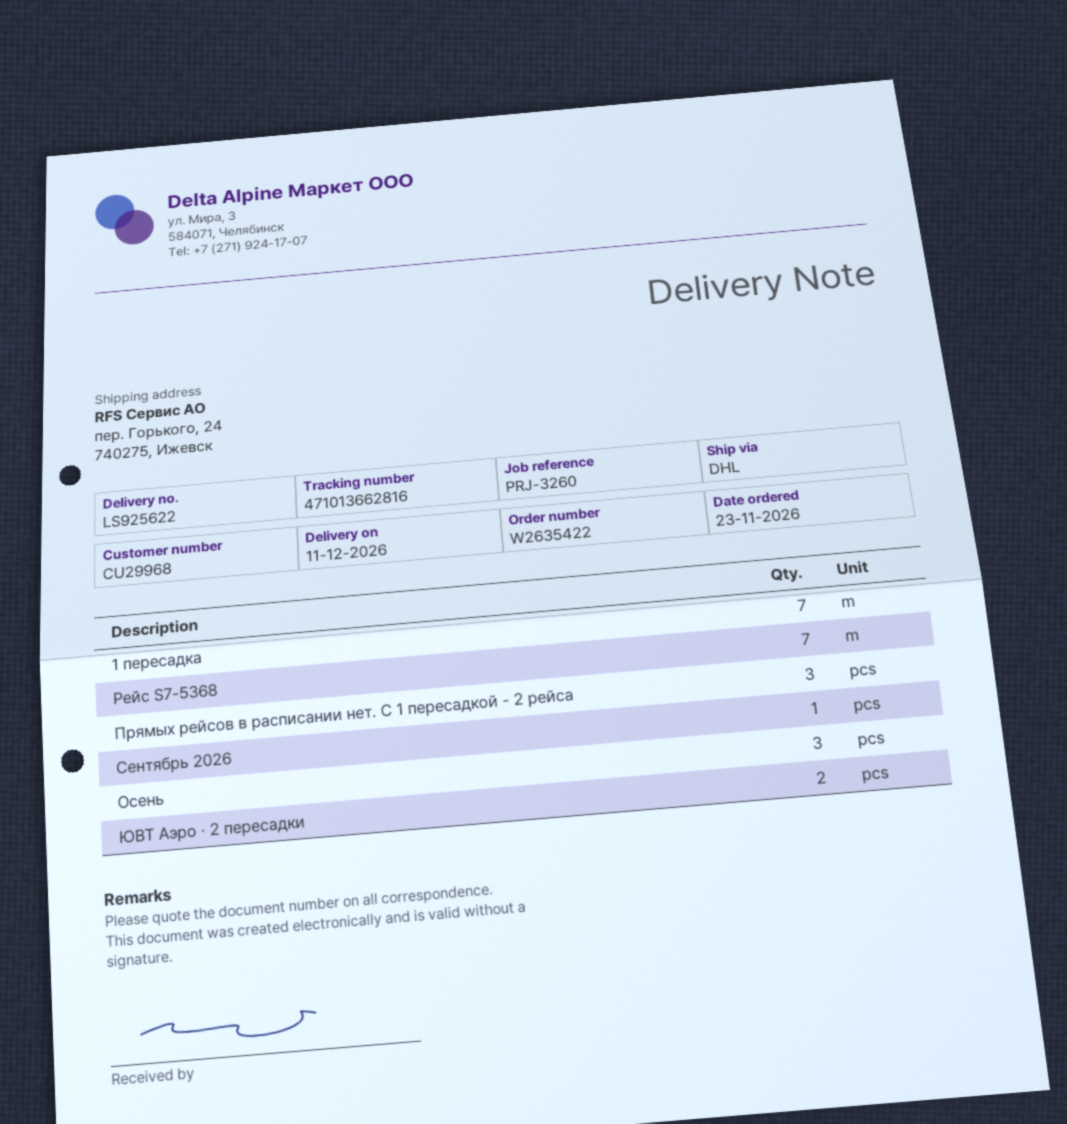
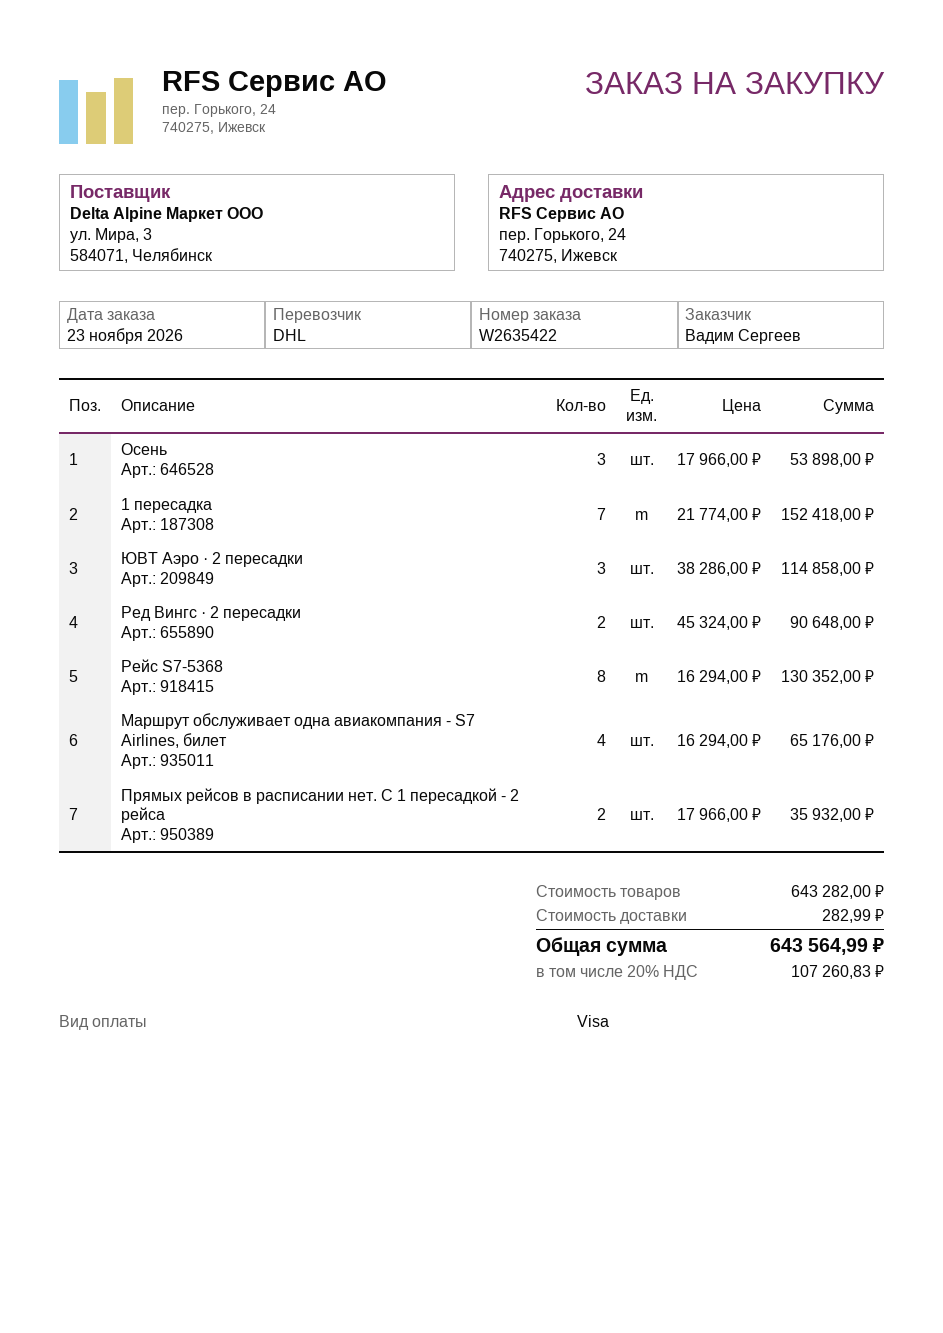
Рейс S7-5368: 7 -> 8
Прямых рейсов в расписании нет. С 1 пересадкой - 2 рейса: 3 -> 2
Сентябрь 2026: 1 -> none
ЮВТ Аэро · 2 пересадки: 2 -> 3
Ред Вингс · 2 пересадки: none -> 2
Маршрут обслуживает одна авиакомпания - S7 Airlines, билет: none -> 4

